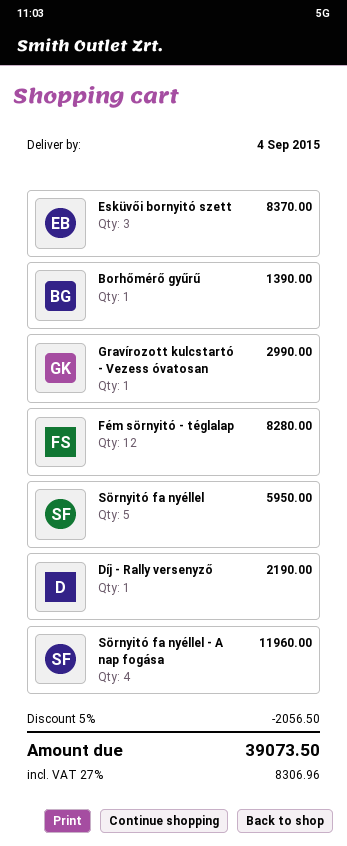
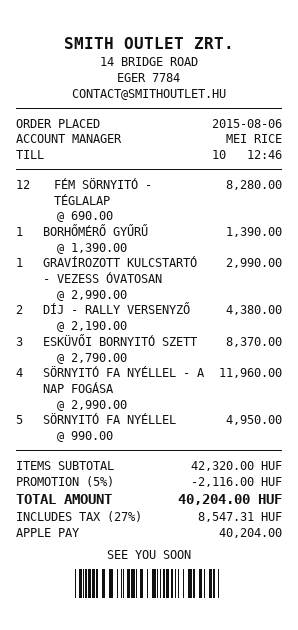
Sörnyitó fa nyéllel: 5 for 5950.00 -> 5 for 4950.00
Díj - Rally versenyző: 1 for 2190.00 -> 2 for 4380.00
discount: 5% = 2056.50 -> 5% = 2116.00
tax: 27% = 8306.96 -> 27% = 8547.31
total: 39073.50 -> 40204.00

